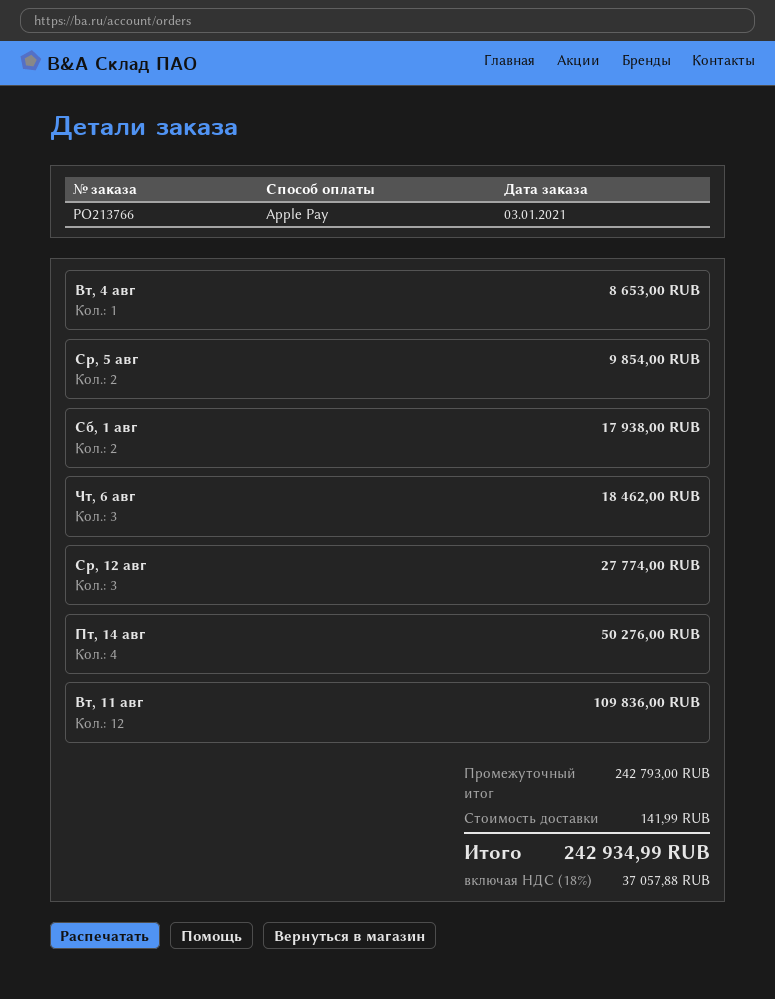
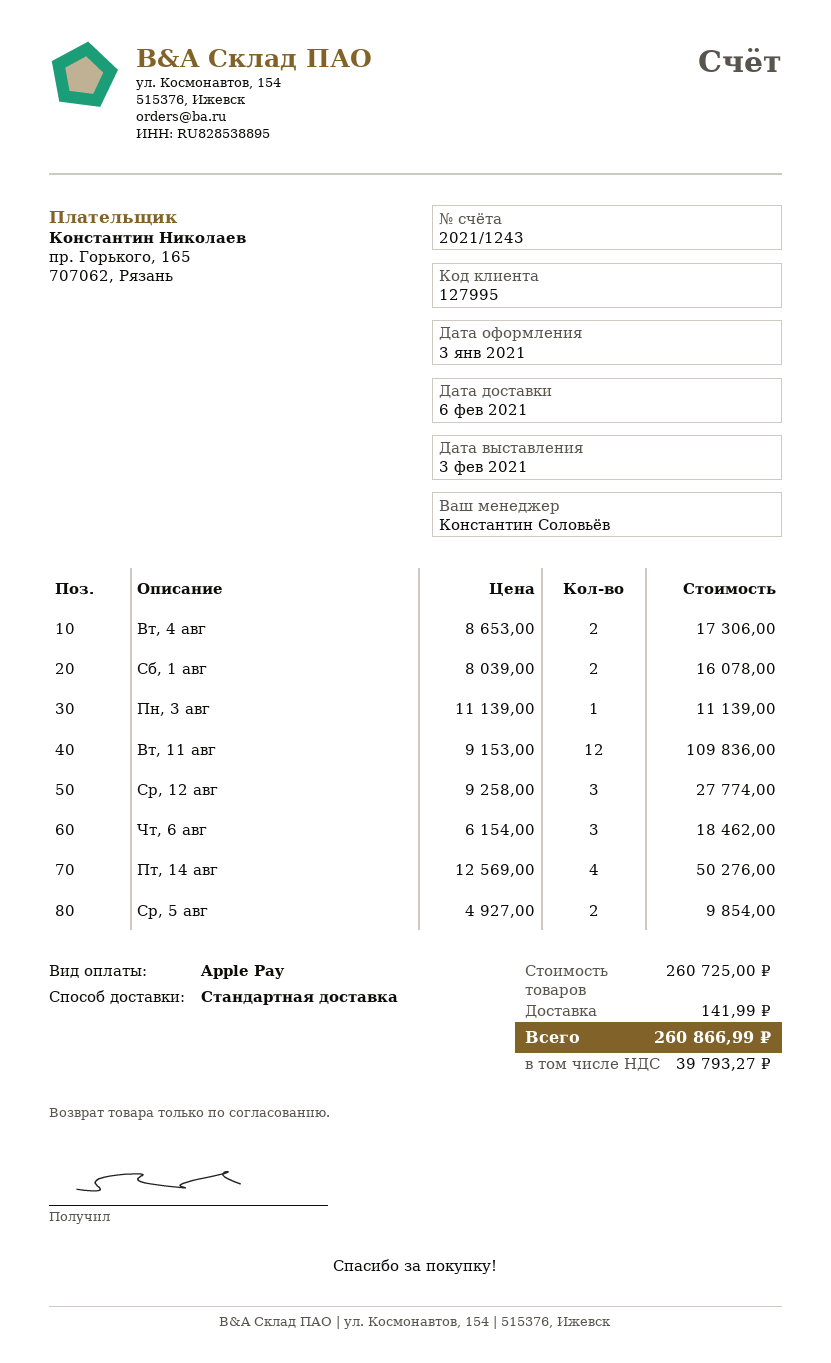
Вт, 4 авг: 1 for 8653.00 -> 2 for 17306.00
Сб, 1 авг: 2 for 17938.00 -> 2 for 16078.00
Пн, 3 авг: none -> 1 for 11139.00
subtotal: 242793.00 -> 260725.00
tax: 37057.88 -> 39793.27
total: 242934.99 -> 260866.99

